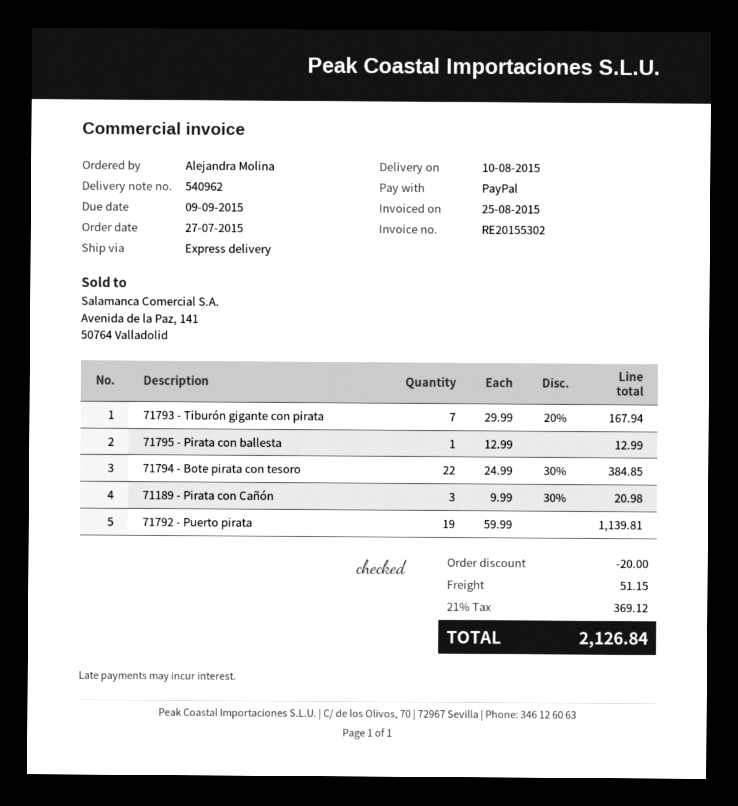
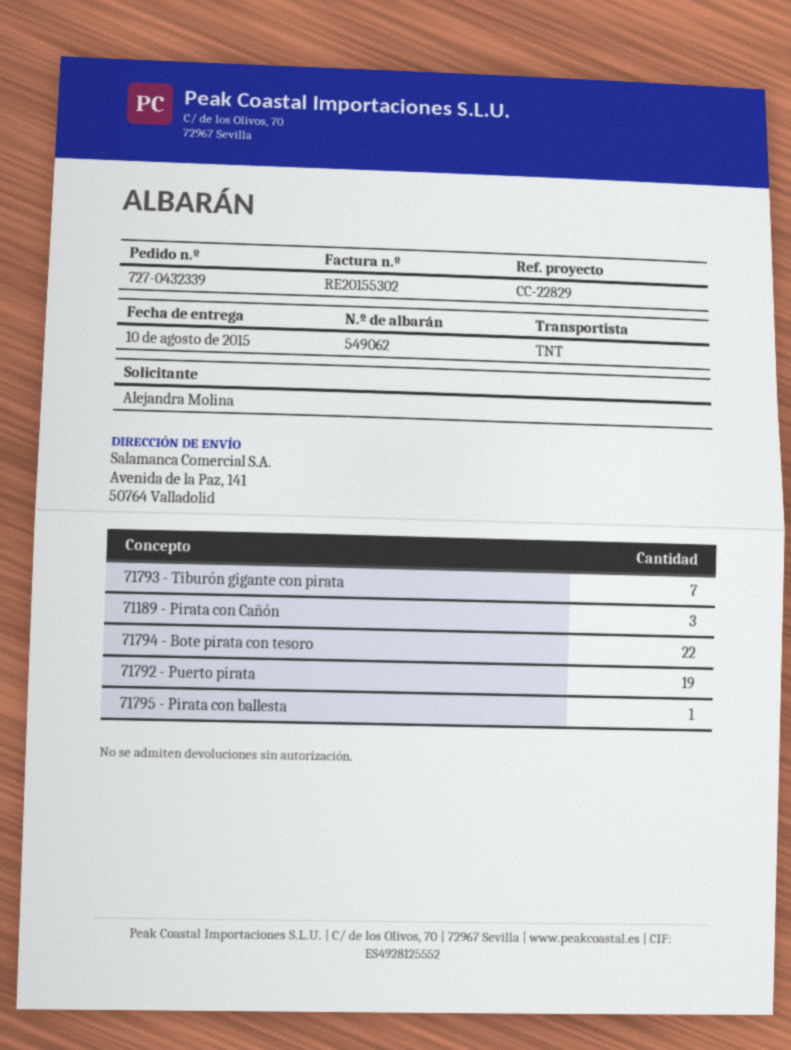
delivery note number: 540962 -> 549062
shipping method: express -> TNT

